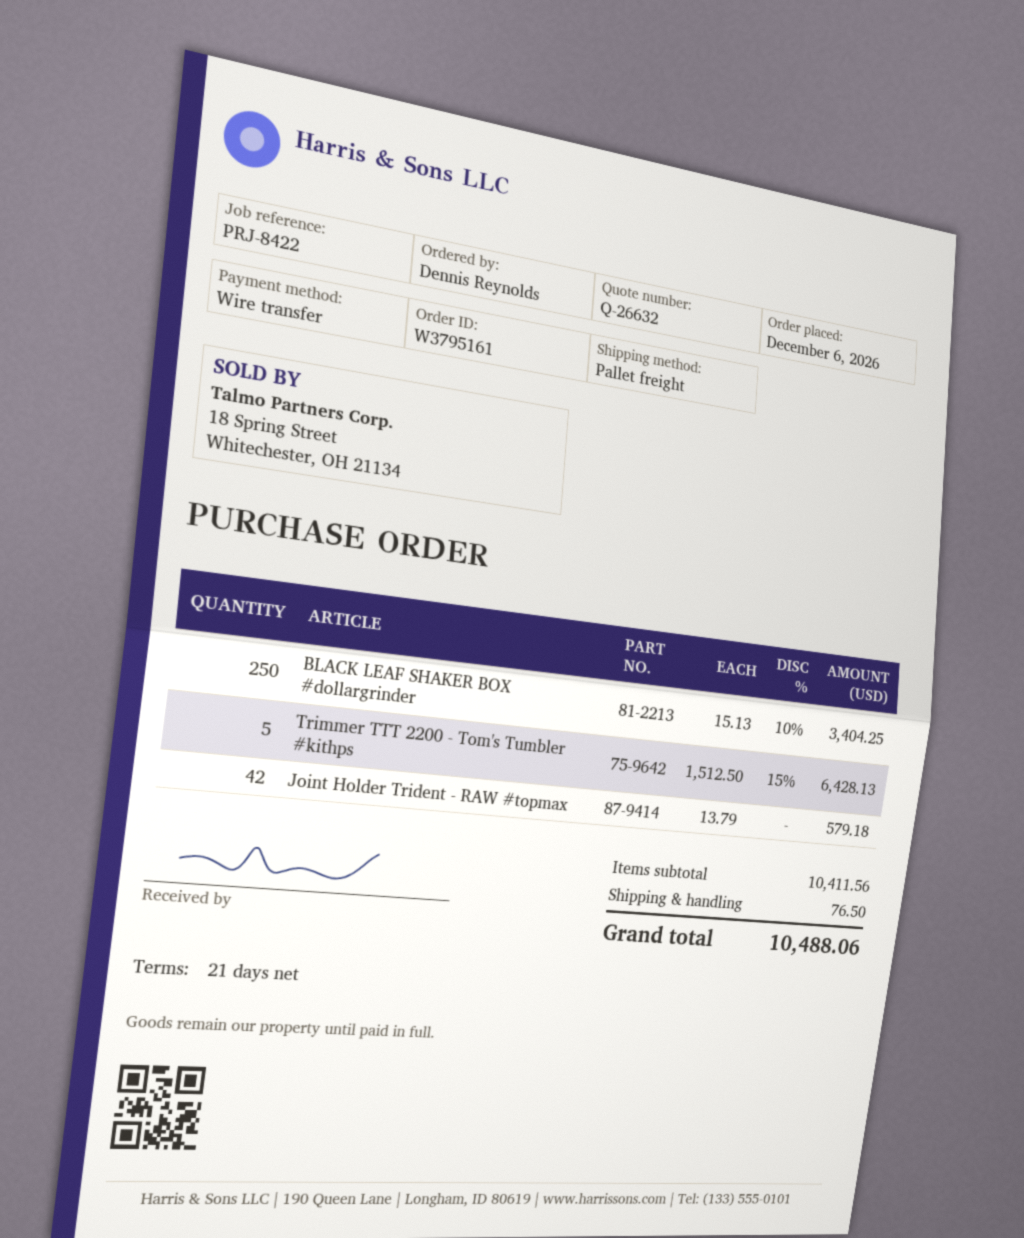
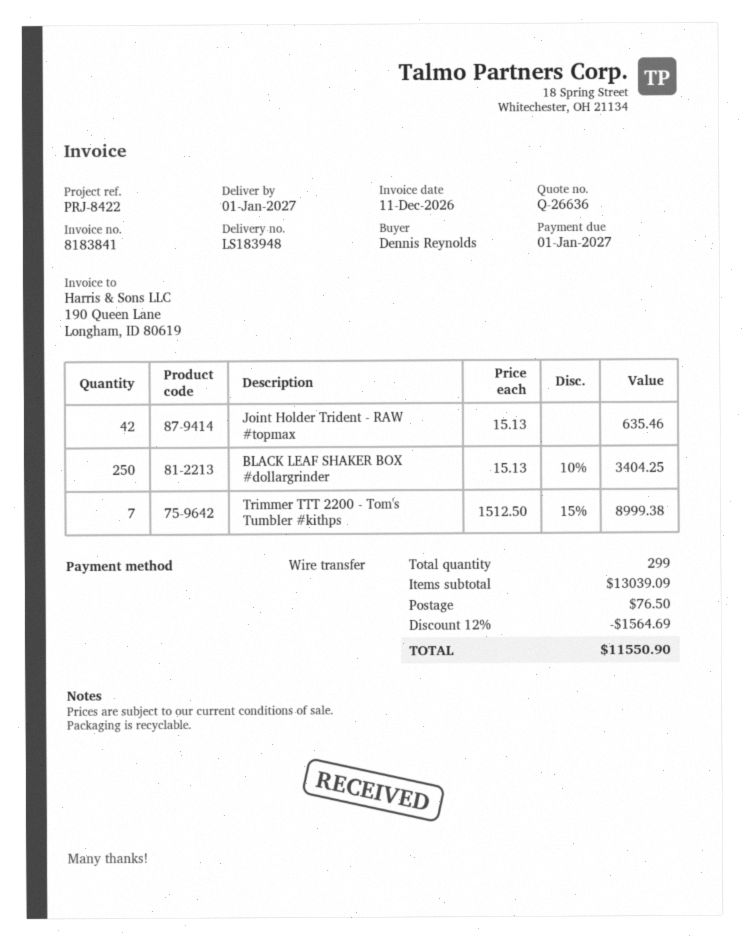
quote number: Q-26632 -> Q-26636
Trimmer TTT 2200 - Tom's Tumbler #kithps: 5 x 1512.50 - 15% = 6428.13 -> 7 x 1512.50 - 15% = 8999.38
Joint Holder Trident - RAW #topmax: 42 x 13.79 = 579.18 -> 42 x 15.13 = 635.46
subtotal: 10411.56 -> 13039.09
discount: none -> 12% = 1564.69
total: 10488.06 -> 11550.90

